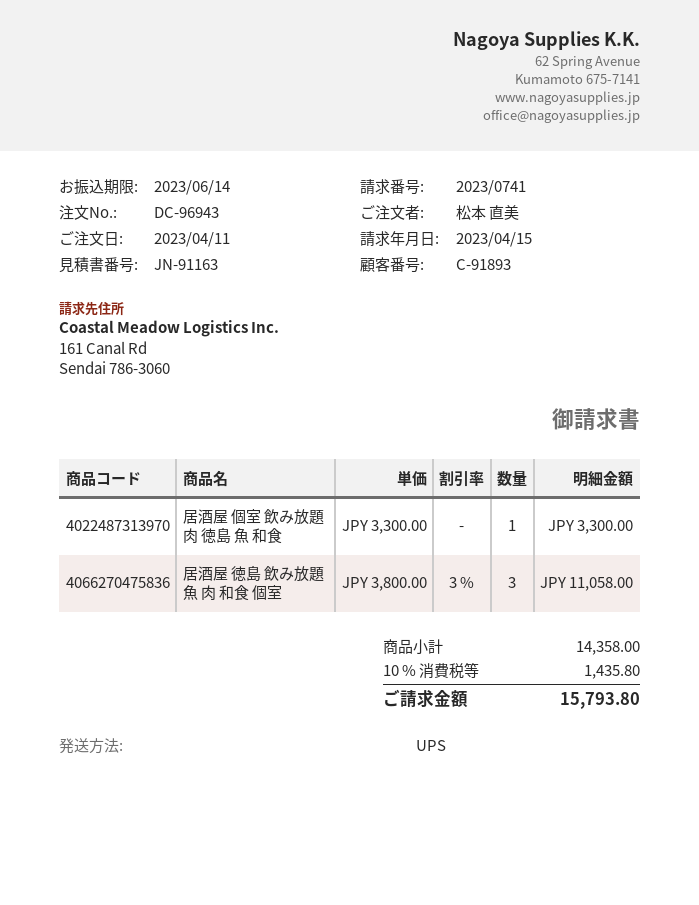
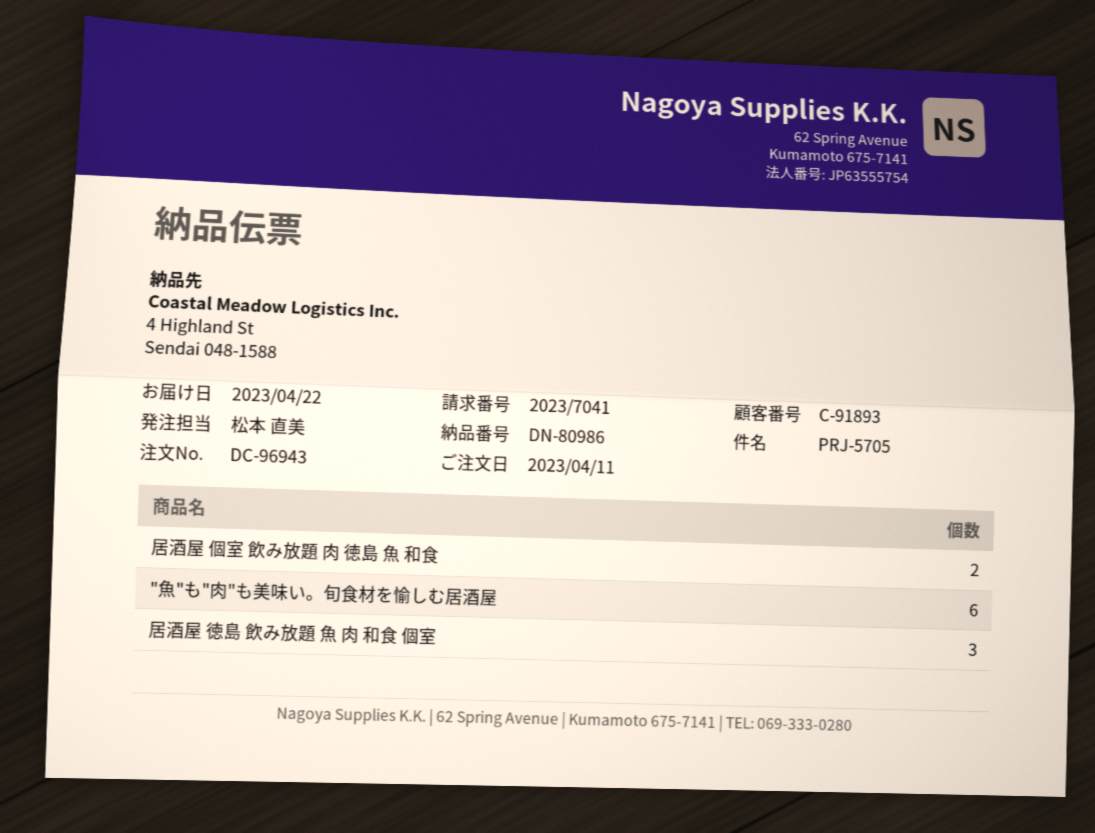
invoice number: 2023/0741 -> 2023/7041
居酒屋 個室 飲み放題 肉 徳島 魚 和食: 1 -> 2
"魚"も"肉"も美味い。旬食材を愉しむ居酒屋: none -> 6

